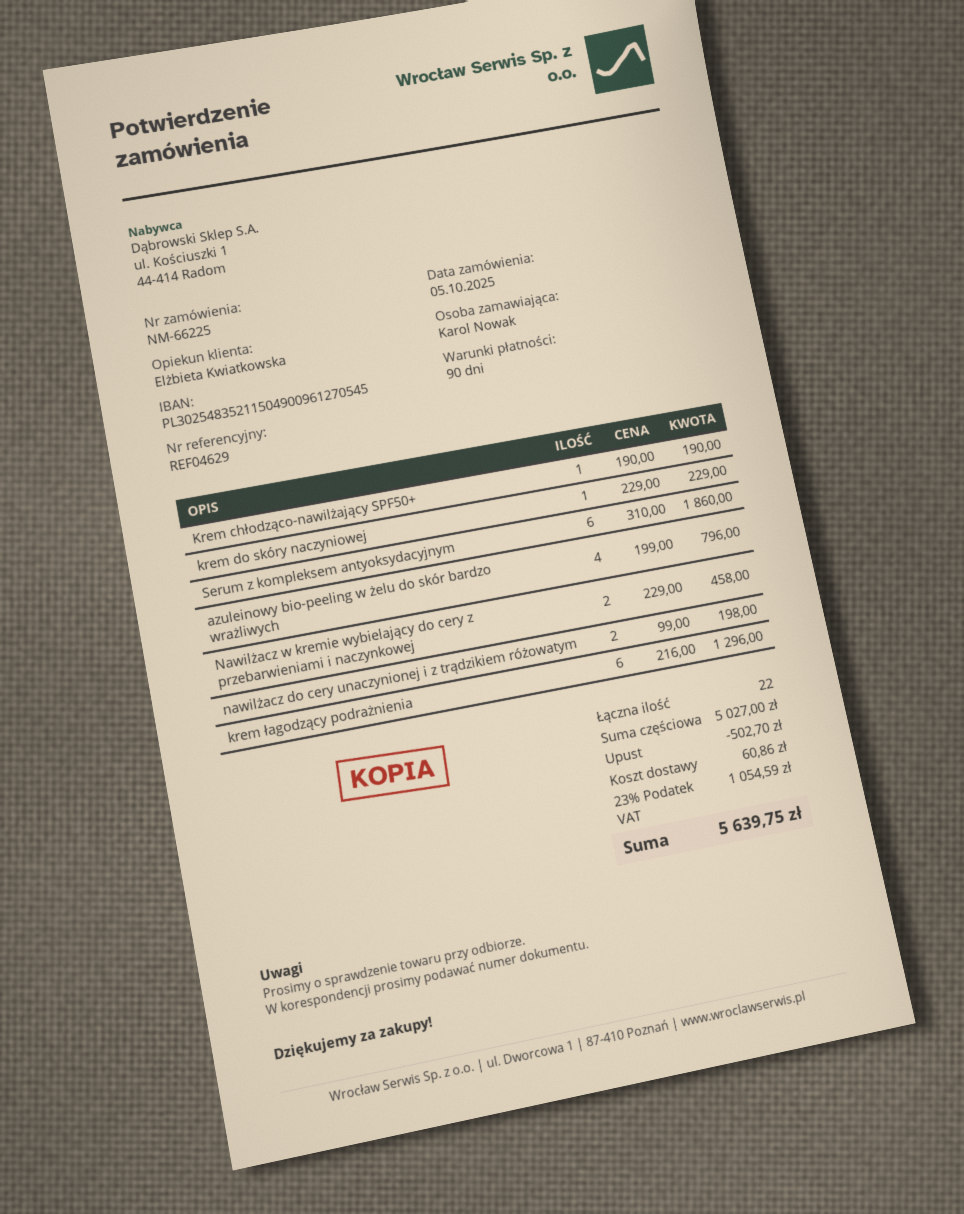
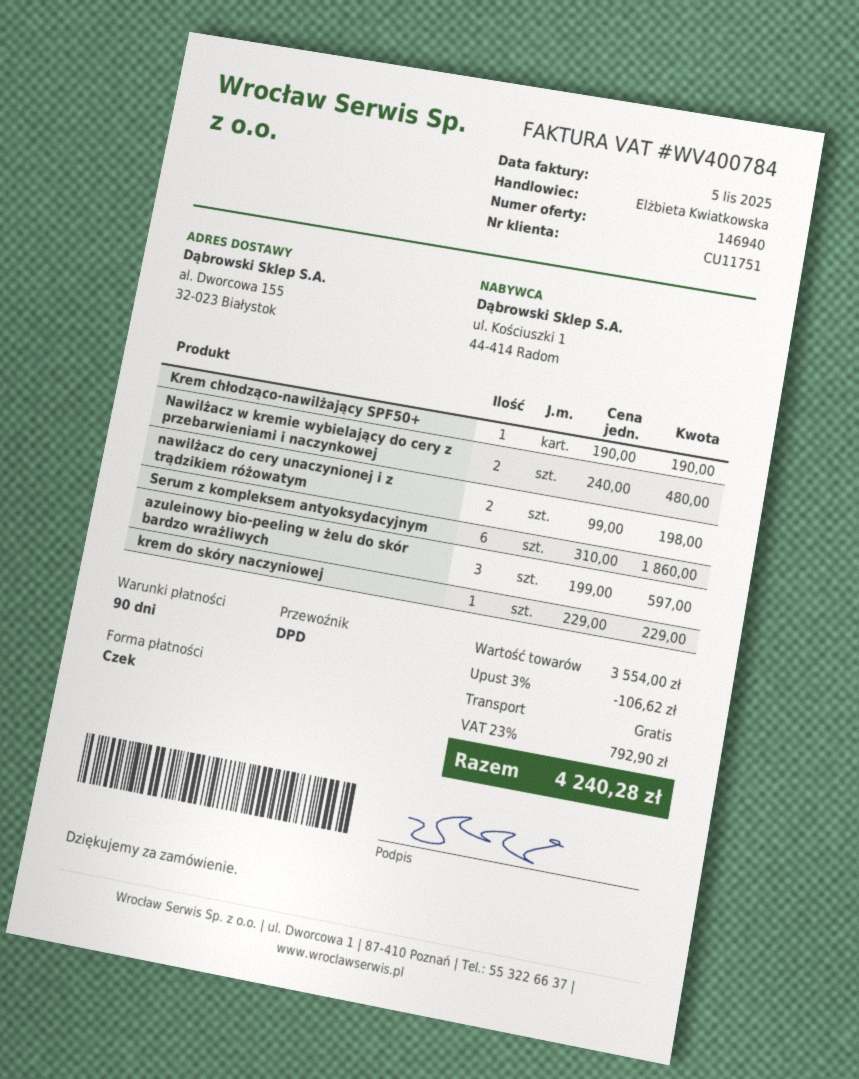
azuleinowy bio-peeling w żelu do skór bardzo wrażliwych: 4 x 199.00 = 796.00 -> 3 x 199.00 = 597.00
Nawilżacz w kremie wybielający do cery z przebarwieniami i naczynkowej: 2 x 229.00 = 458.00 -> 2 x 240.00 = 480.00
krem łagodzący podrażnienia: 6 x 216.00 = 1296.00 -> none
subtotal: 5027.00 -> 3554.00
discount: 502.70 -> 106.62
shipping: 60.86 -> 0.00
tax: 23% = 1054.59 -> 23% = 792.90
total: 5639.75 -> 4240.28

